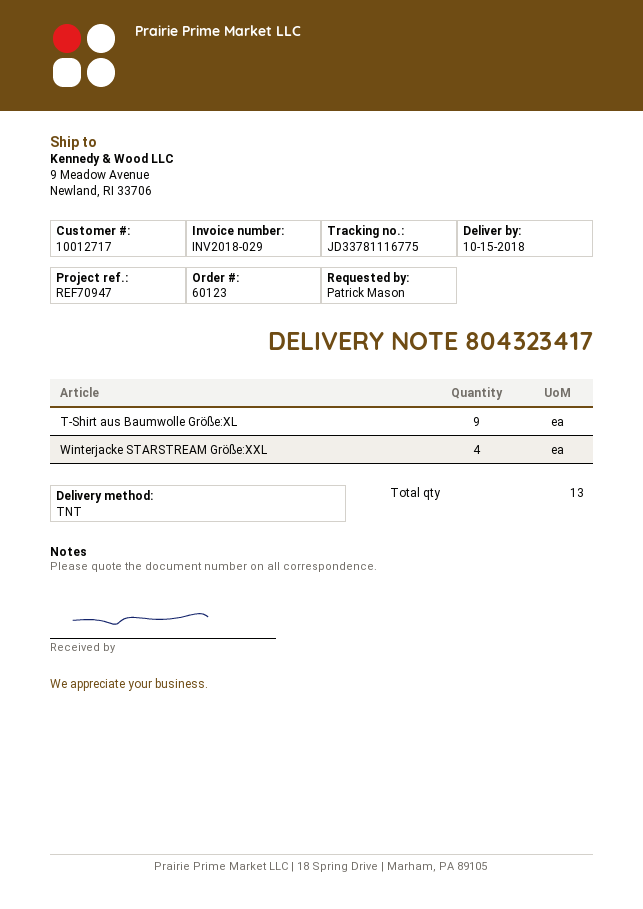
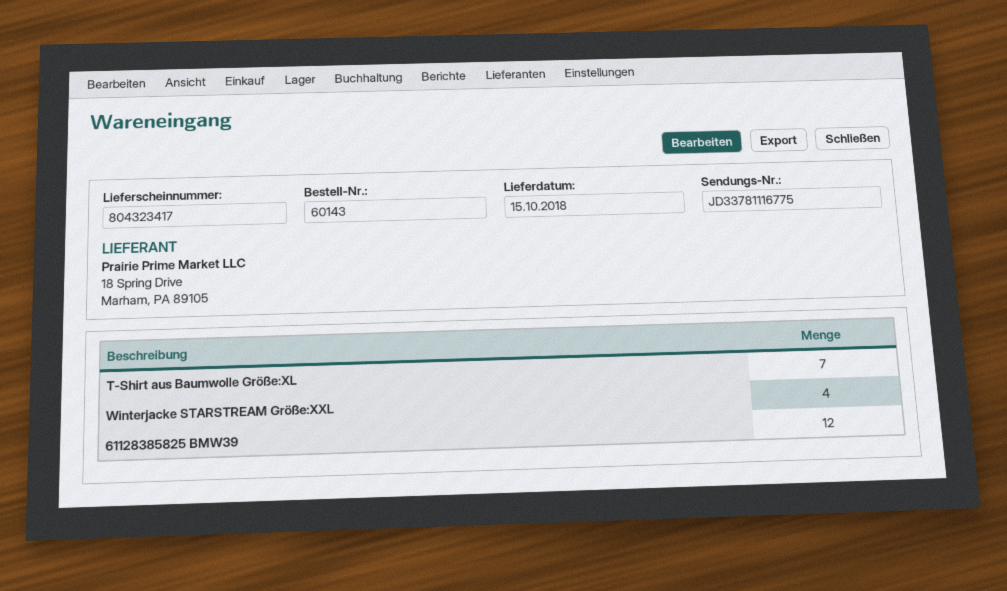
order number: 60123 -> 60143
T-Shirt aus Baumwolle Größe:XL: 9 -> 7
61128385825 BMW39: none -> 12

